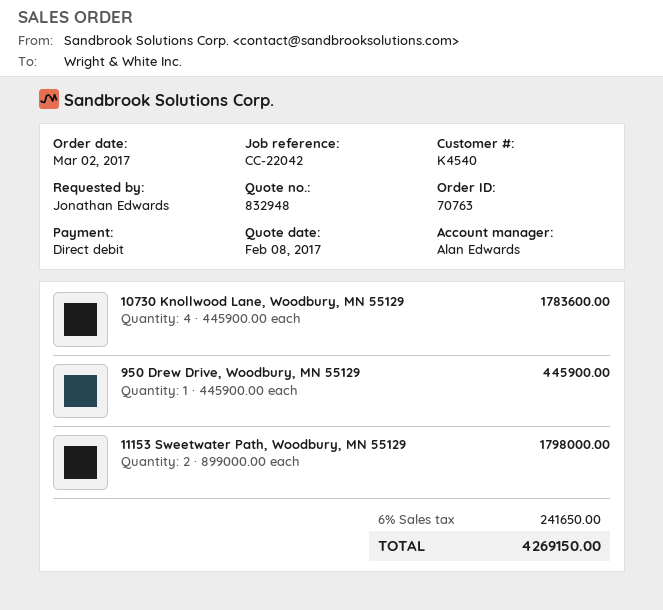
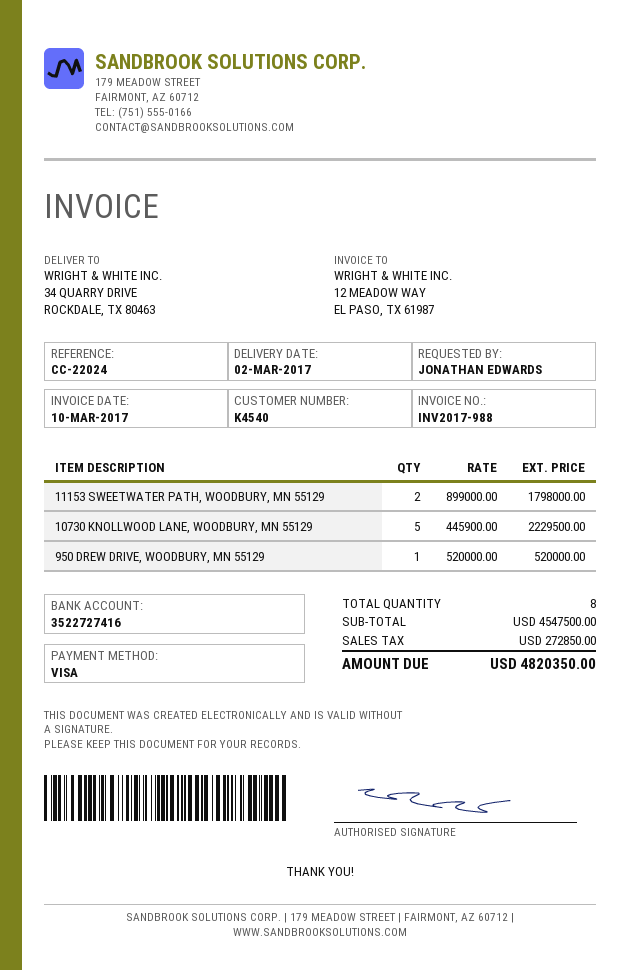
reference: CC-22042 -> CC-22024
payment method: direct debit -> Visa
10730 Knollwood Lane, Woodbury, MN 55129: 4 x 445900.00 = 1783600.00 -> 5 x 445900.00 = 2229500.00
950 Drew Drive, Woodbury, MN 55129: 1 x 445900.00 = 445900.00 -> 1 x 520000.00 = 520000.00
tax: 241650.00 -> 272850.00
total: 4269150.00 -> 4820350.00

